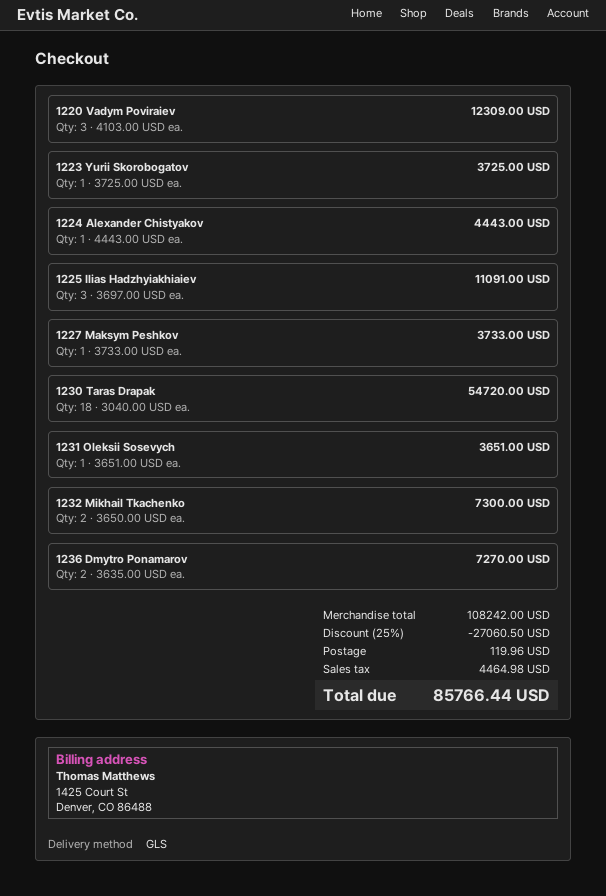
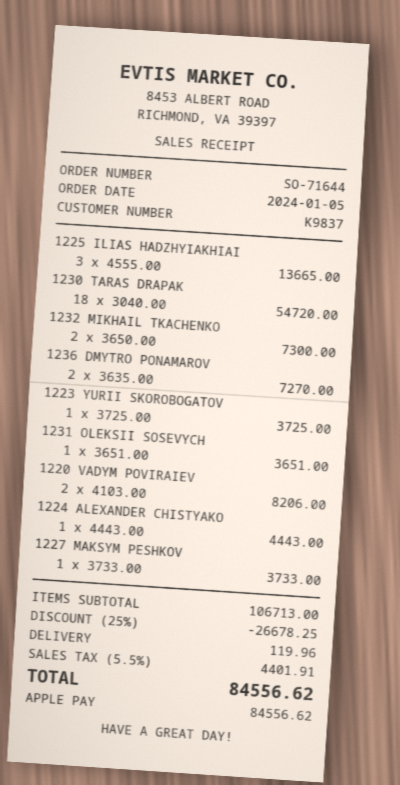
1220 Vadym Poviraiev: 3 x 4103.00 = 12309.00 -> 2 x 4103.00 = 8206.00
1225 Ilias Hadzhyiakhiaiev: 3 x 3697.00 = 11091.00 -> 3 x 4555.00 = 13665.00
subtotal: 108242.00 -> 106713.00
discount: 25% = 27060.50 -> 25% = 26678.25
tax: 4464.98 -> 4401.91
total: 85766.44 -> 84556.62

